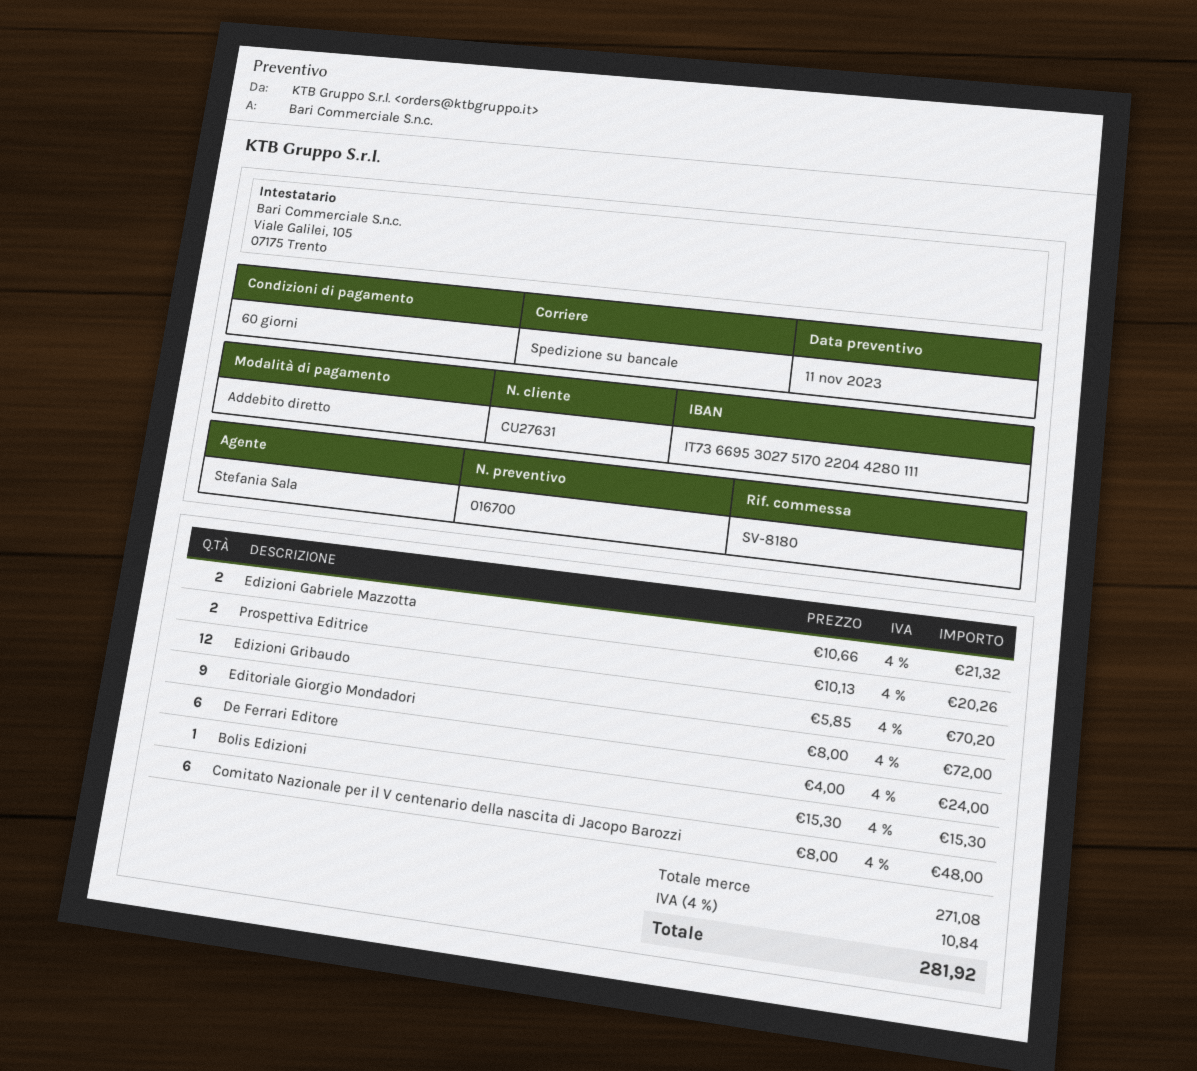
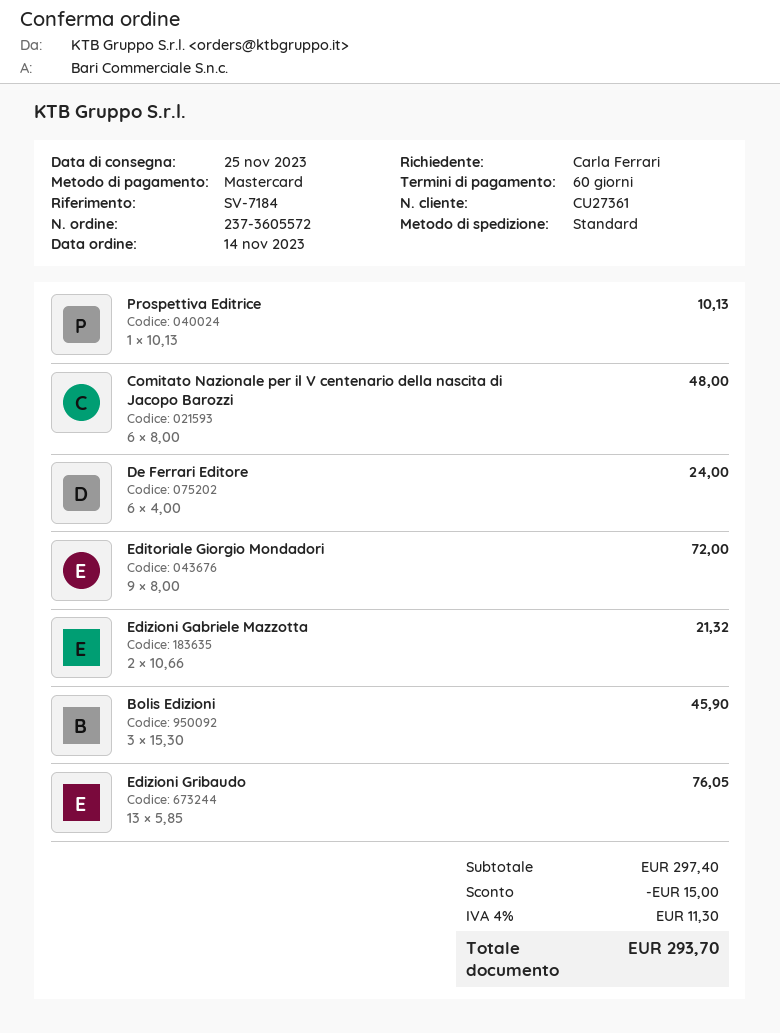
customer number: CU27631 -> CU27361
reference: SV-8180 -> SV-7184
payment method: direct debit -> Mastercard
shipping method: pallet freight -> standard
Prospettiva Editrice: 2 x 10.13 = 20.26 -> 1 x 10.13 = 10.13
Edizioni Gribaudo: 12 x 5.85 = 70.20 -> 13 x 5.85 = 76.05
Bolis Edizioni: 1 x 15.30 = 15.30 -> 3 x 15.30 = 45.90
subtotal: 271.08 -> 297.40
discount: none -> 15.00
tax: 4% = 10.84 -> 4% = 11.30
total: 281.92 -> 293.70

